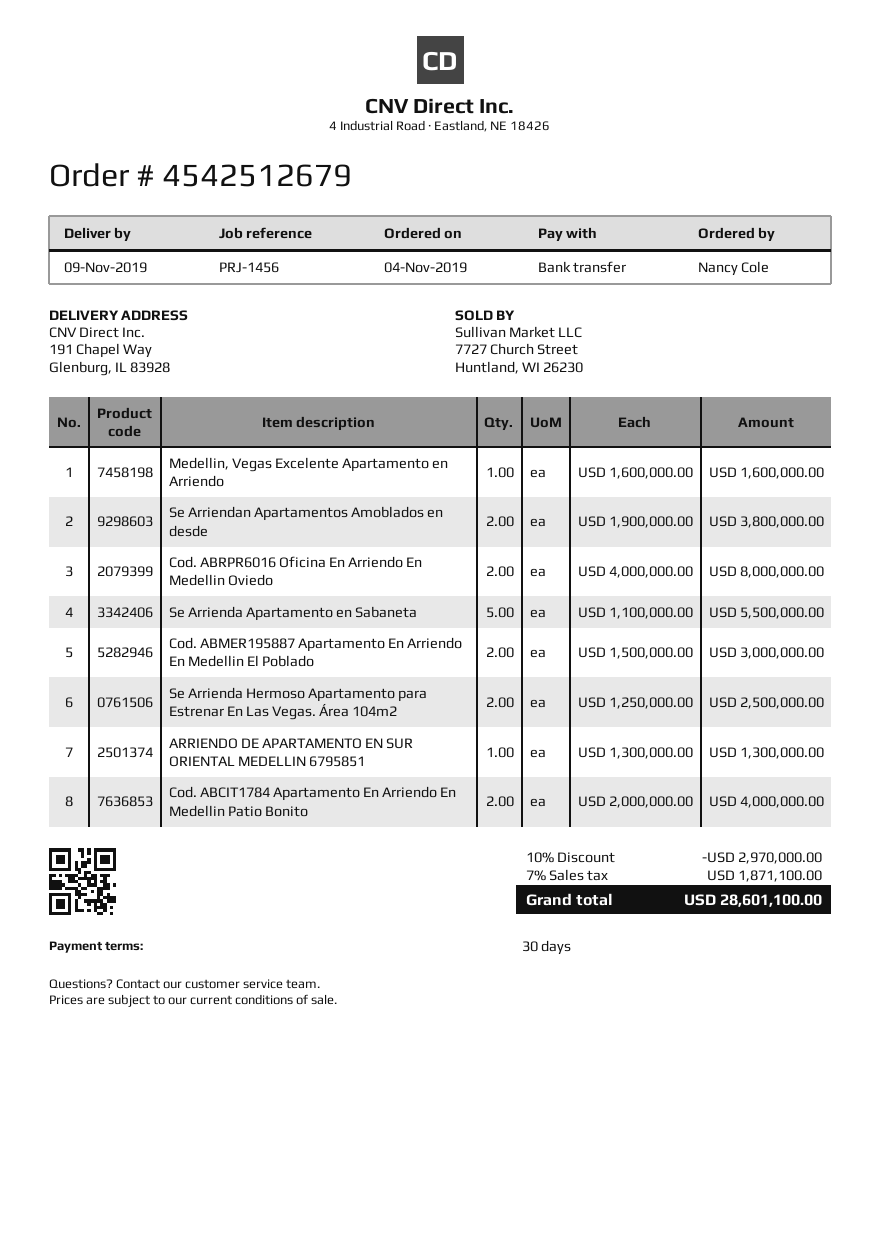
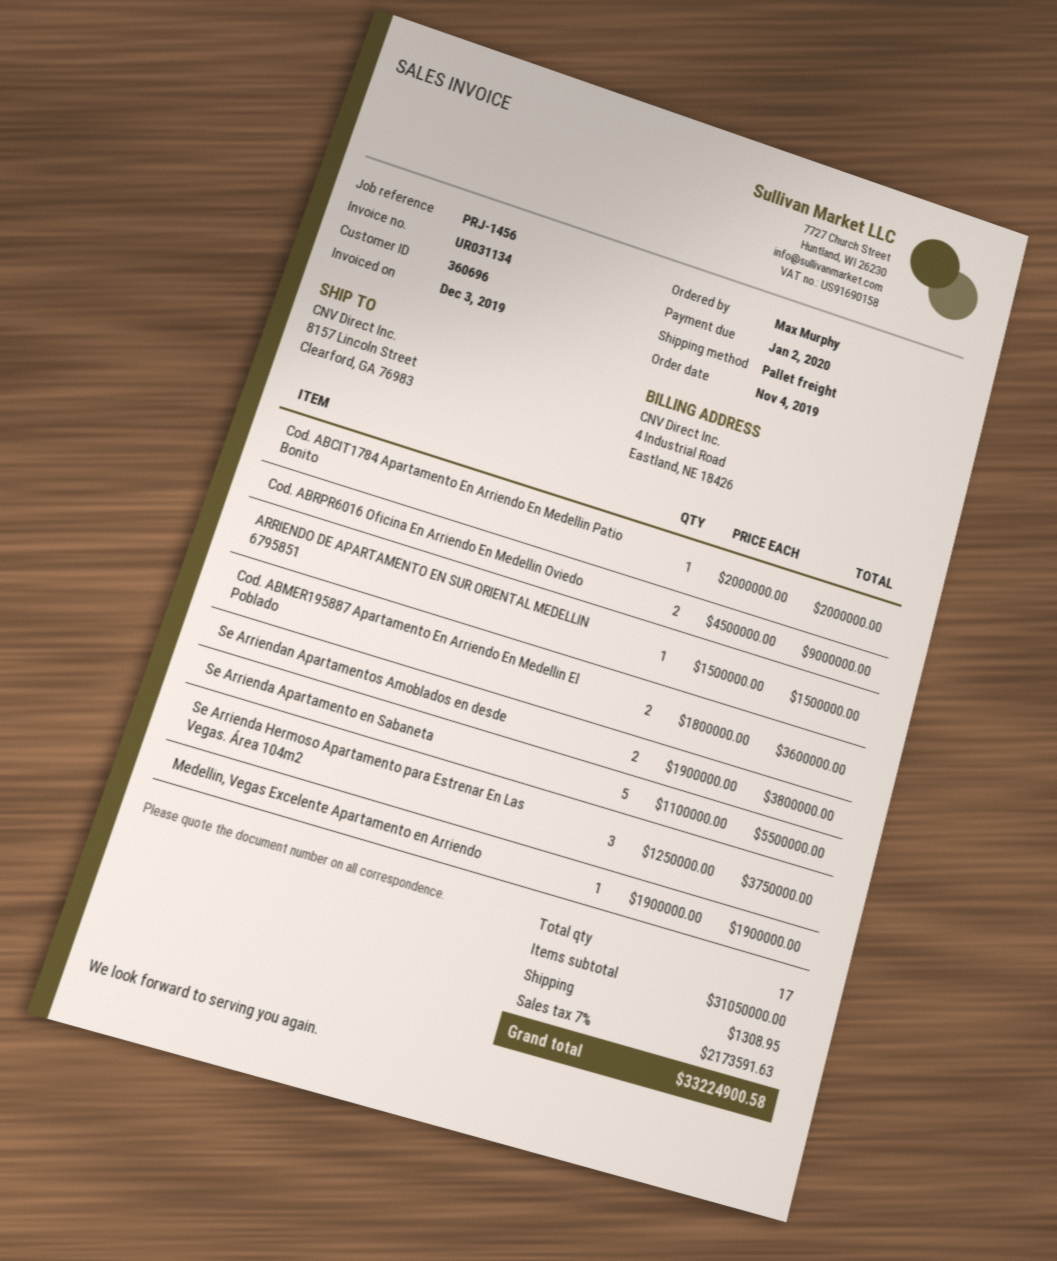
ordered by: Nancy Cole -> Max Murphy
ship to: 191 Chapel Way, Glenburg, IL 83928 -> 8157 Lincoln Street, Clearford, GA 76983
Medellin, Vegas Excelente Apartamento en Arriendo: 1 x 1600000.00 = 1600000.00 -> 1 x 1900000.00 = 1900000.00
Cod. ABRPR6016 Oficina En Arriendo En Medellin Oviedo: 2 x 4000000.00 = 8000000.00 -> 2 x 4500000.00 = 9000000.00
Cod. ABMER195887 Apartamento En Arriendo En Medellin El Poblado: 2 x 1500000.00 = 3000000.00 -> 2 x 1800000.00 = 3600000.00
Se Arrienda Hermoso Apartamento para Estrenar En Las Vegas. Área 104m2: 2 x 1250000.00 = 2500000.00 -> 3 x 1250000.00 = 3750000.00
ARRIENDO DE APARTAMENTO EN SUR ORIENTAL MEDELLIN 6795851: 1 x 1300000.00 = 1300000.00 -> 1 x 1500000.00 = 1500000.00
Cod. ABCIT1784 Apartamento En Arriendo En Medellin Patio Bonito: 2 x 2000000.00 = 4000000.00 -> 1 x 2000000.00 = 2000000.00
discount: 10% = 2970000.00 -> none
shipping: none -> 1308.95
tax: 7% = 1871100.00 -> 7% = 2173591.63
total: 28601100.00 -> 33224900.58

